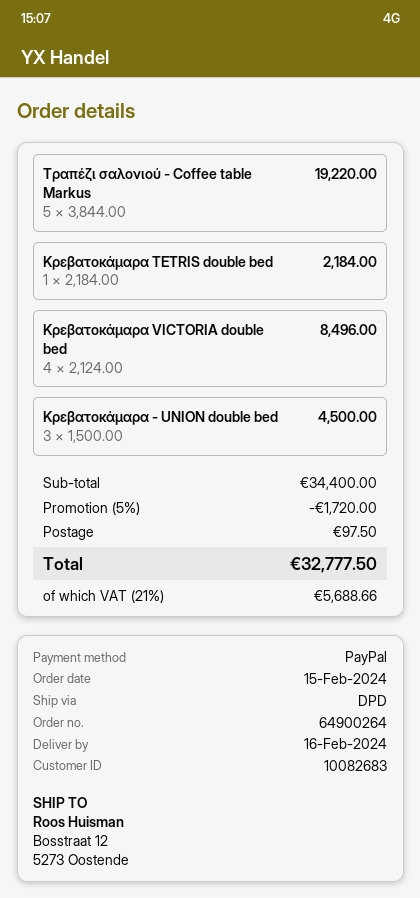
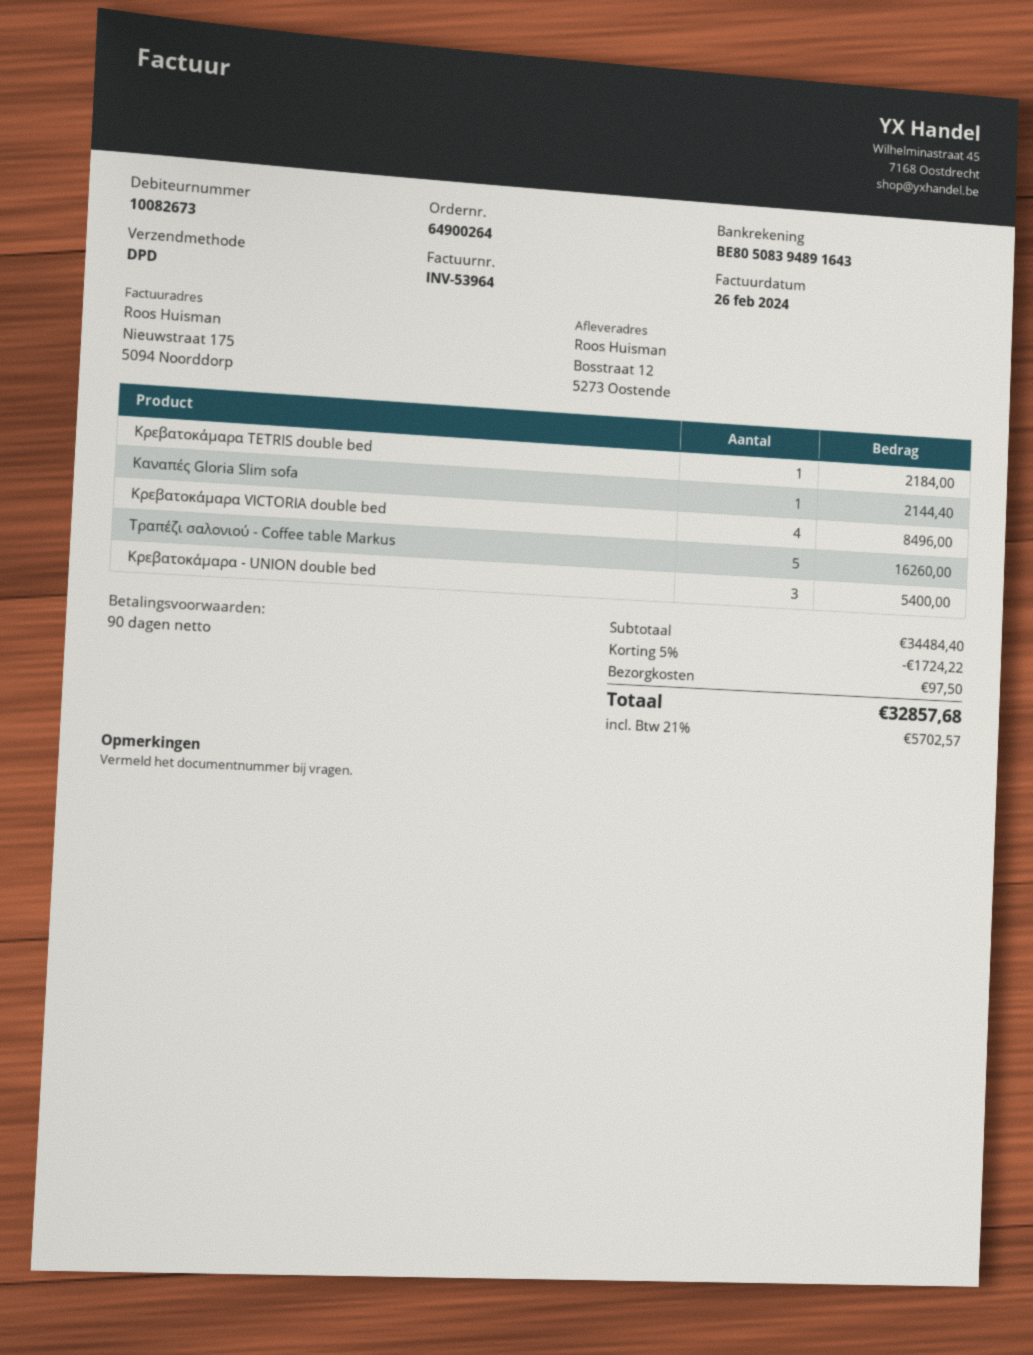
customer number: 10082683 -> 10082673
Τραπέζι σαλονιού - Coffee table Markus: 5 for 19220.00 -> 5 for 16260.00
Κρεβατοκάμαρα - UNION double bed: 3 for 4500.00 -> 3 for 5400.00
Καναπές Gloria Slim sofa: none -> 1 for 2144.40
subtotal: 34400.00 -> 34484.40
discount: 5% = 1720.00 -> 5% = 1724.22
tax: 21% = 5688.66 -> 21% = 5702.57
total: 32777.50 -> 32857.68

